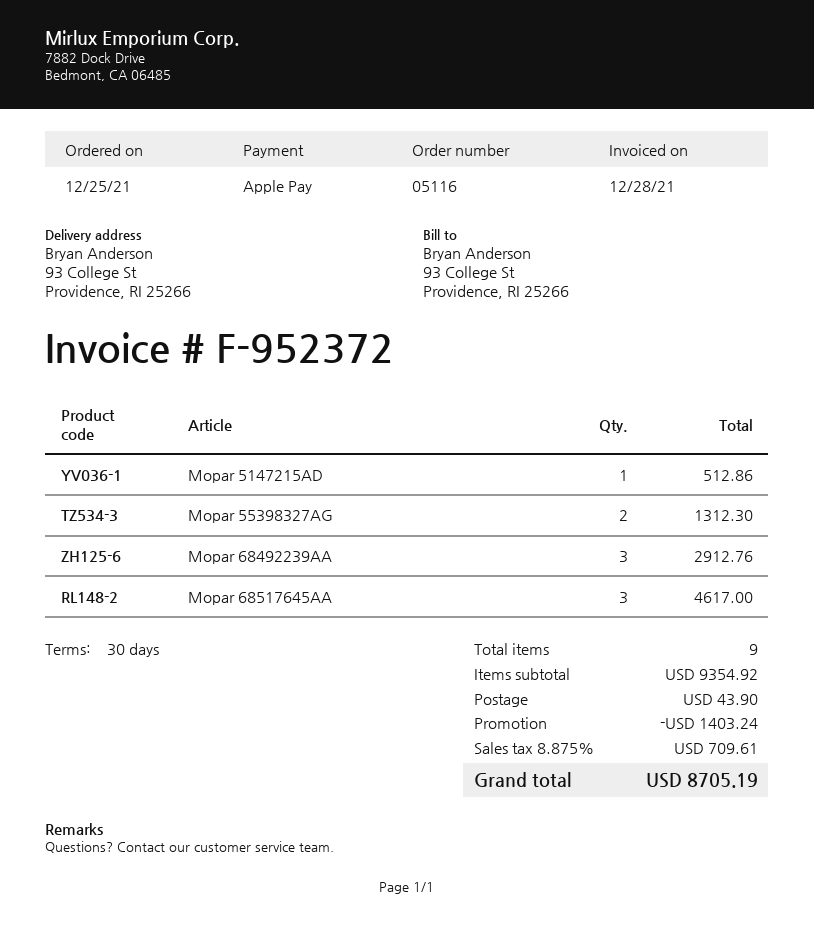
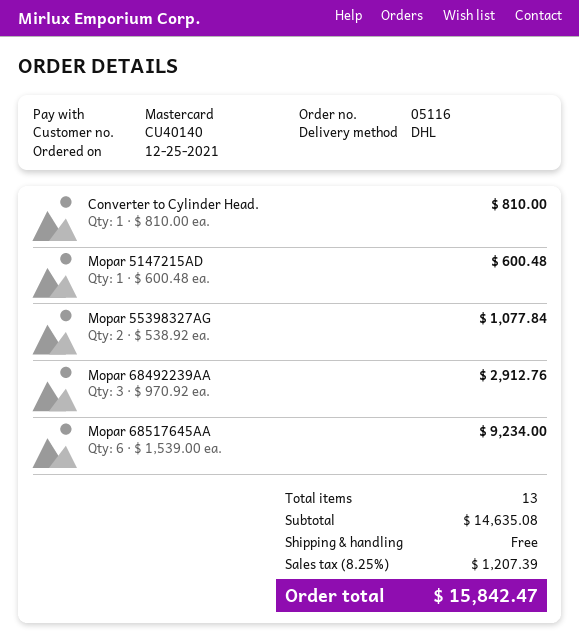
payment method: Apple Pay -> Mastercard
Mopar 5147215AD: 1 for 512.86 -> 1 for 600.48
Mopar 55398327AG: 2 for 1312.30 -> 2 for 1077.84
Mopar 68517645AA: 3 for 4617.00 -> 6 for 9234.00
Converter to Cylinder Head.: none -> 1 for 810.00
total quantity: 9 -> 13
subtotal: 9354.92 -> 14635.08
discount: 1403.24 -> none
shipping: 43.90 -> 0.00
tax: 8.875% = 709.61 -> 8.25% = 1207.39
total: 8705.19 -> 15842.47

